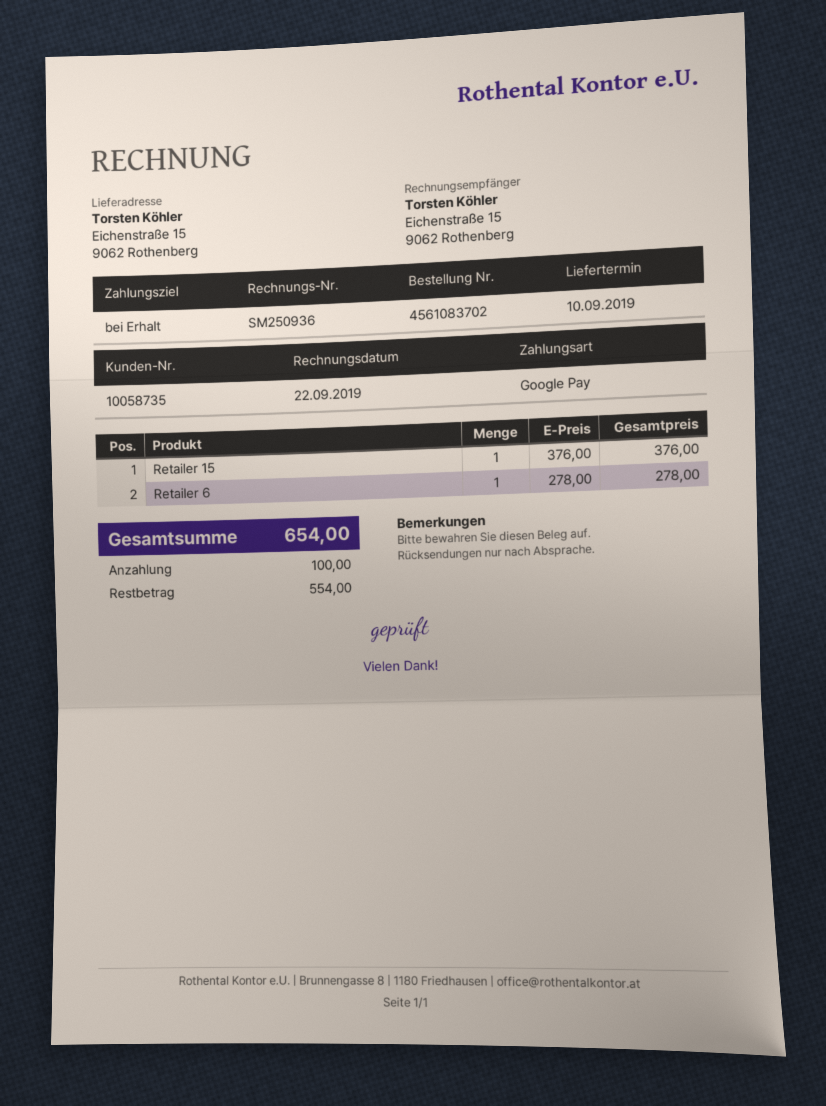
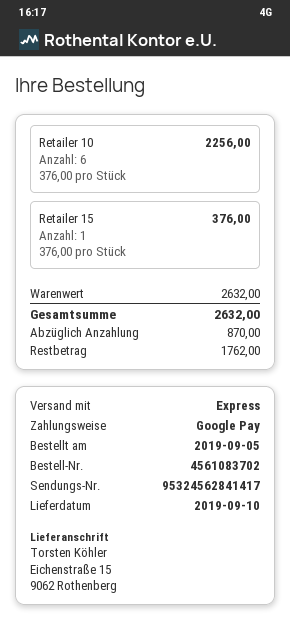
Retailer 6: 1 x 278.00 = 278.00 -> none
Retailer 10: none -> 6 x 376.00 = 2256.00
total: 654.00 -> 2632.00
deposit: 100.00 -> 870.00
balance: 554.00 -> 1762.00

